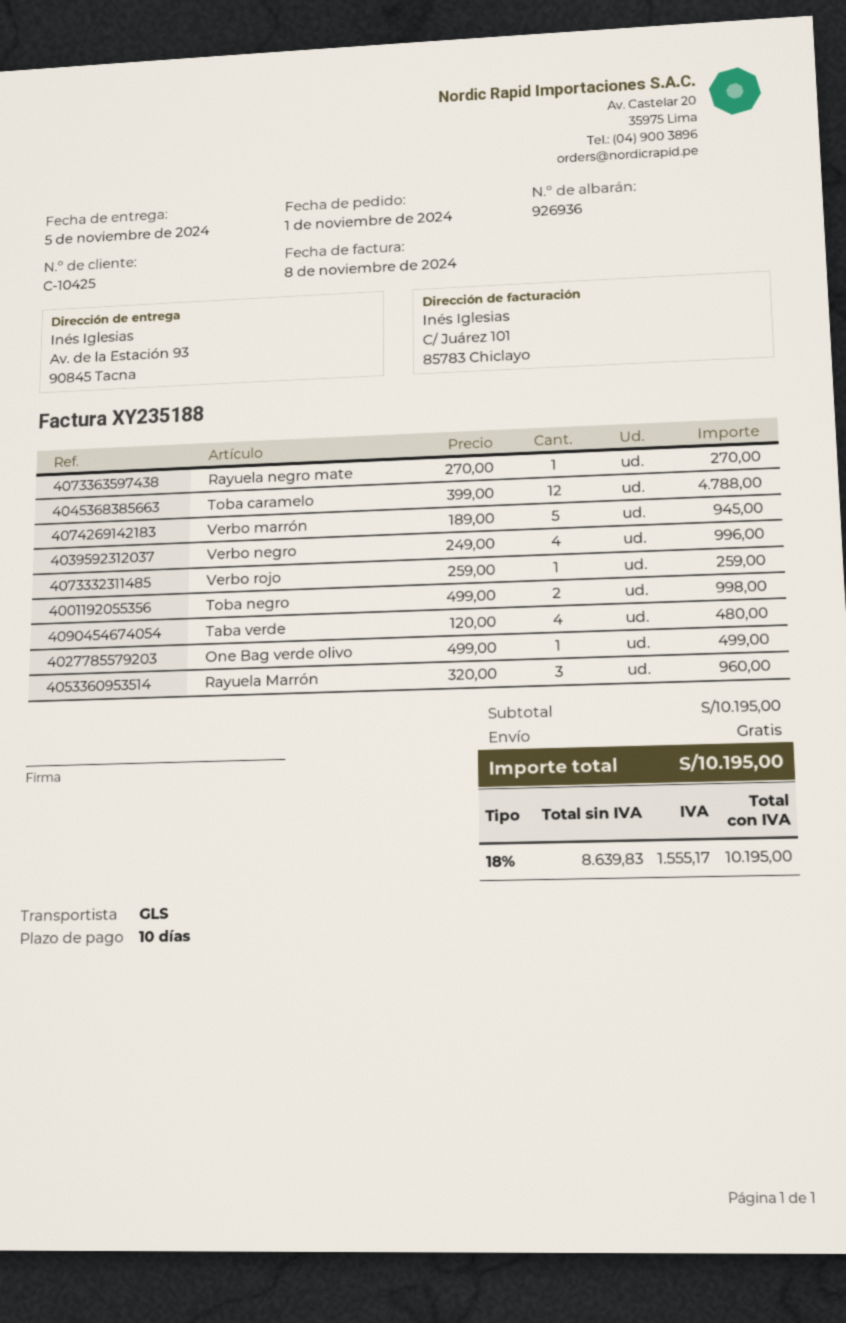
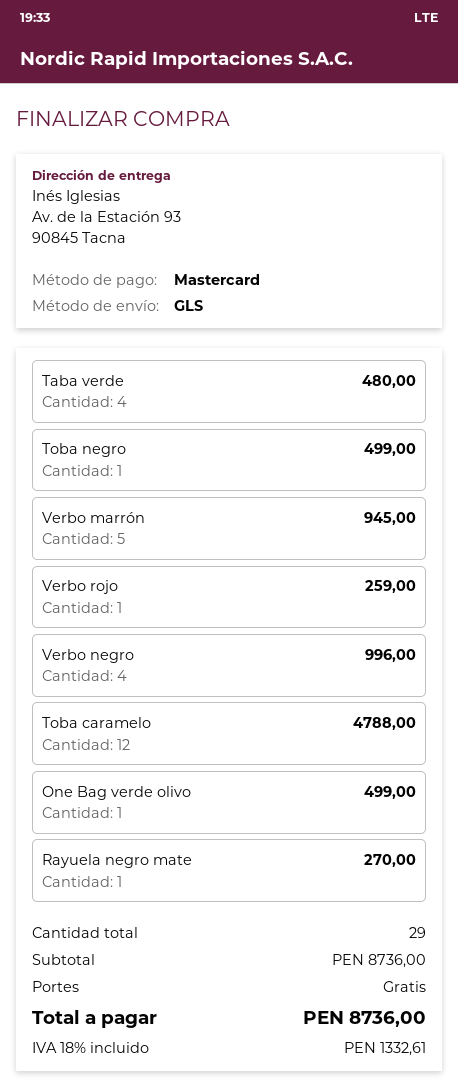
Toba negro: 2 for 998.00 -> 1 for 499.00
Rayuela Marrón: 3 for 960.00 -> none
subtotal: 10195.00 -> 8736.00
tax: 18% = 1555.17 -> 18% = 1332.61
total: 10195.00 -> 8736.00

